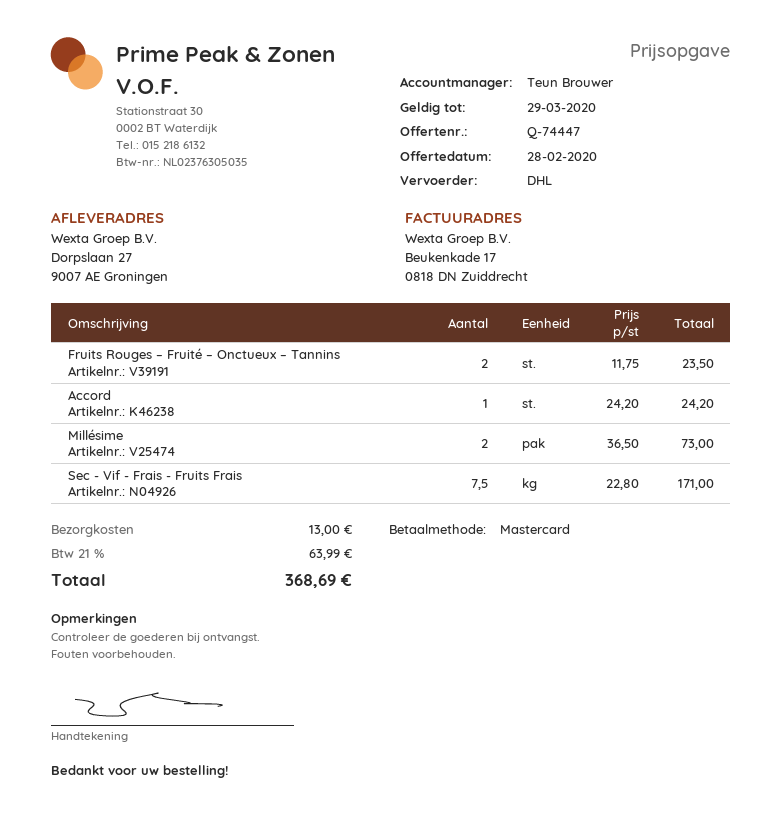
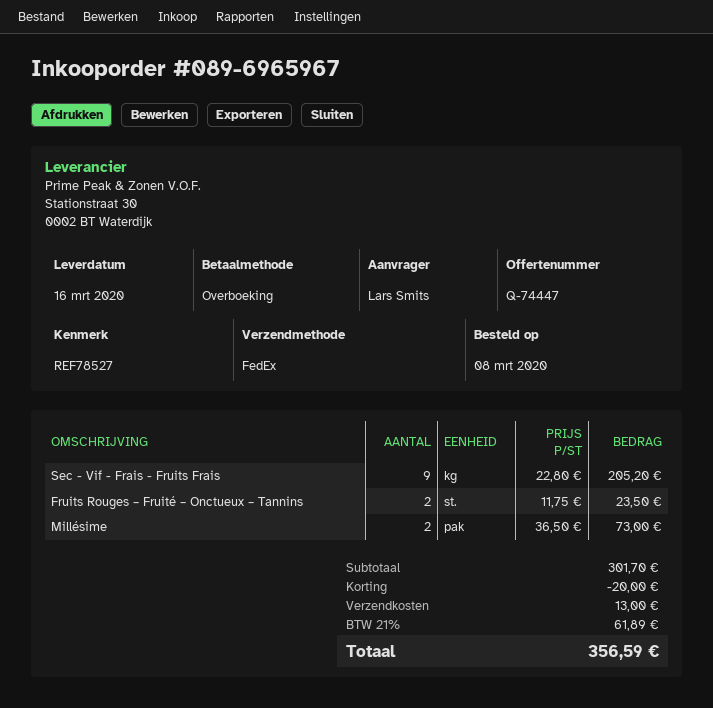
payment method: Mastercard -> bank transfer
shipping method: DHL -> FedEx
Accord: 1 x 24.20 = 24.20 -> none
Sec - Vif - Frais - Fruits Frais: 7.5 x 22.80 = 171.00 -> 9 x 22.80 = 205.20
discount: none -> 20.00
tax: 21% = 63.99 -> 21% = 61.89
total: 368.69 -> 356.59

